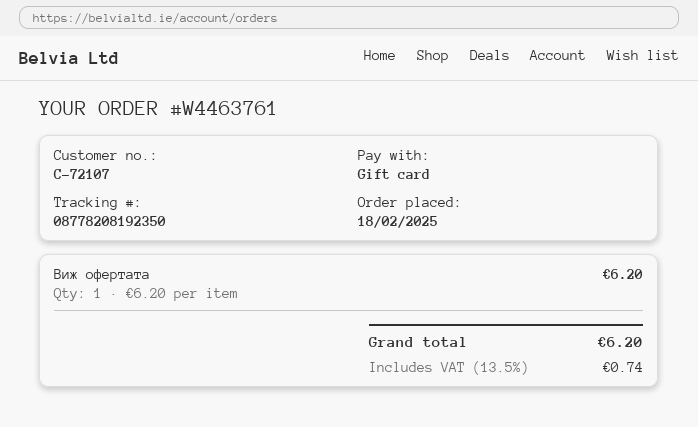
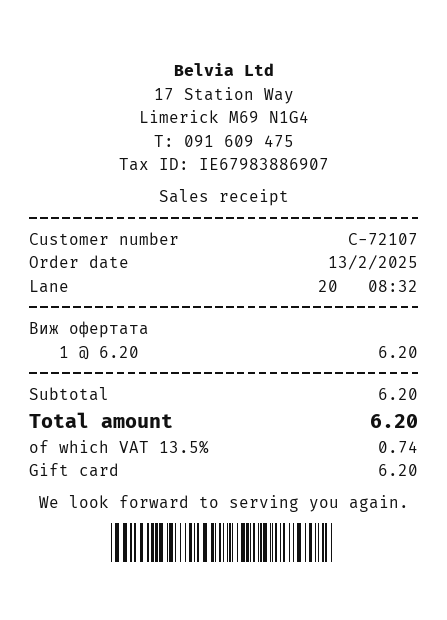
order date: 2025-02-18 -> 2025-02-13

